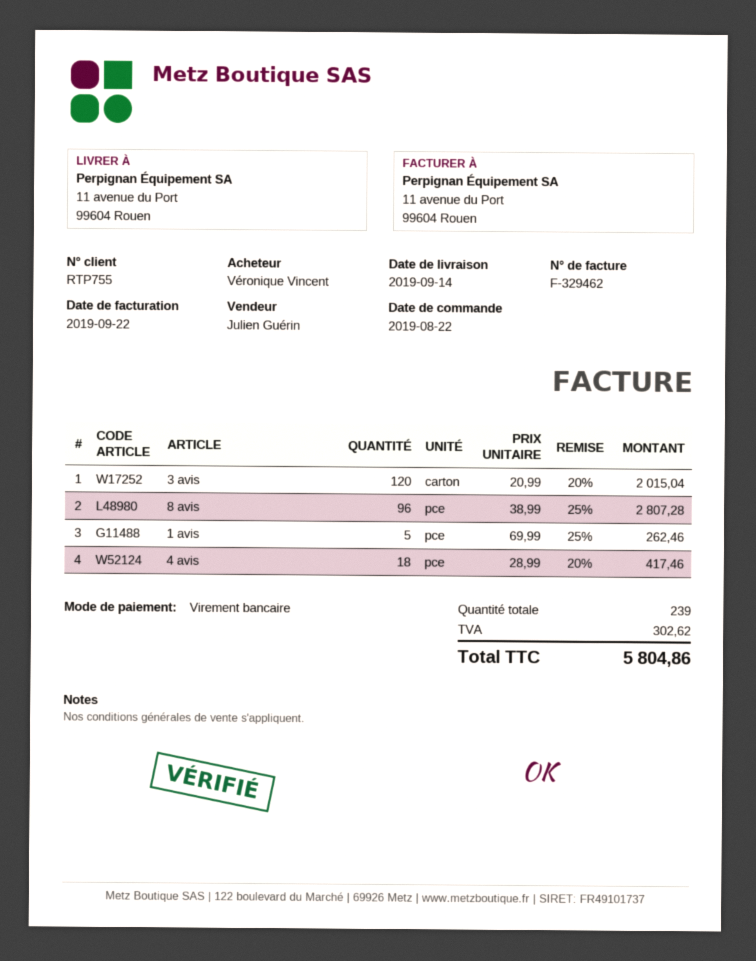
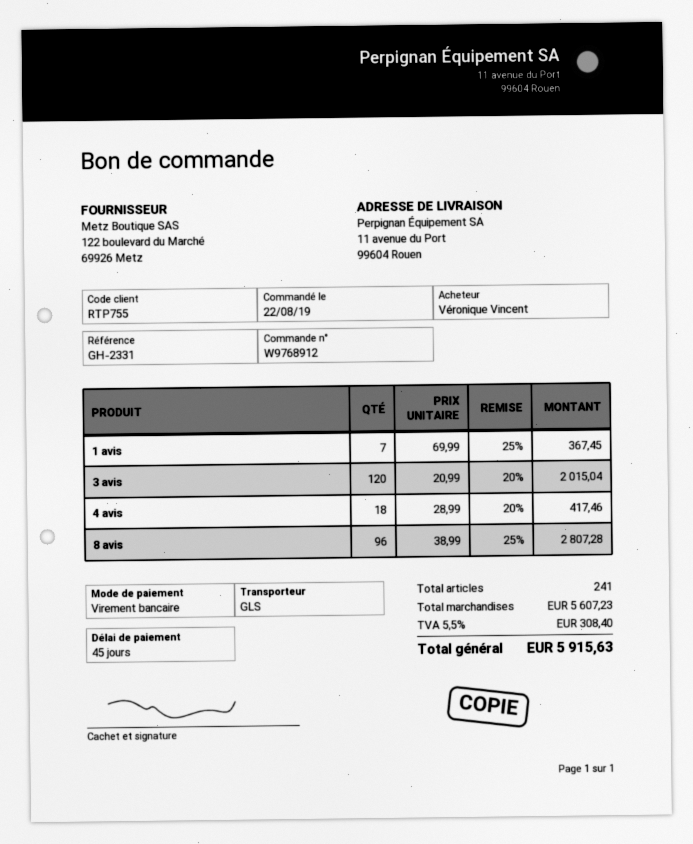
1 avis: 5 x 69.99 - 25% = 262.46 -> 7 x 69.99 - 25% = 367.45
total quantity: 239 -> 241
tax: 302.62 -> 308.40
total: 5804.86 -> 5915.63

